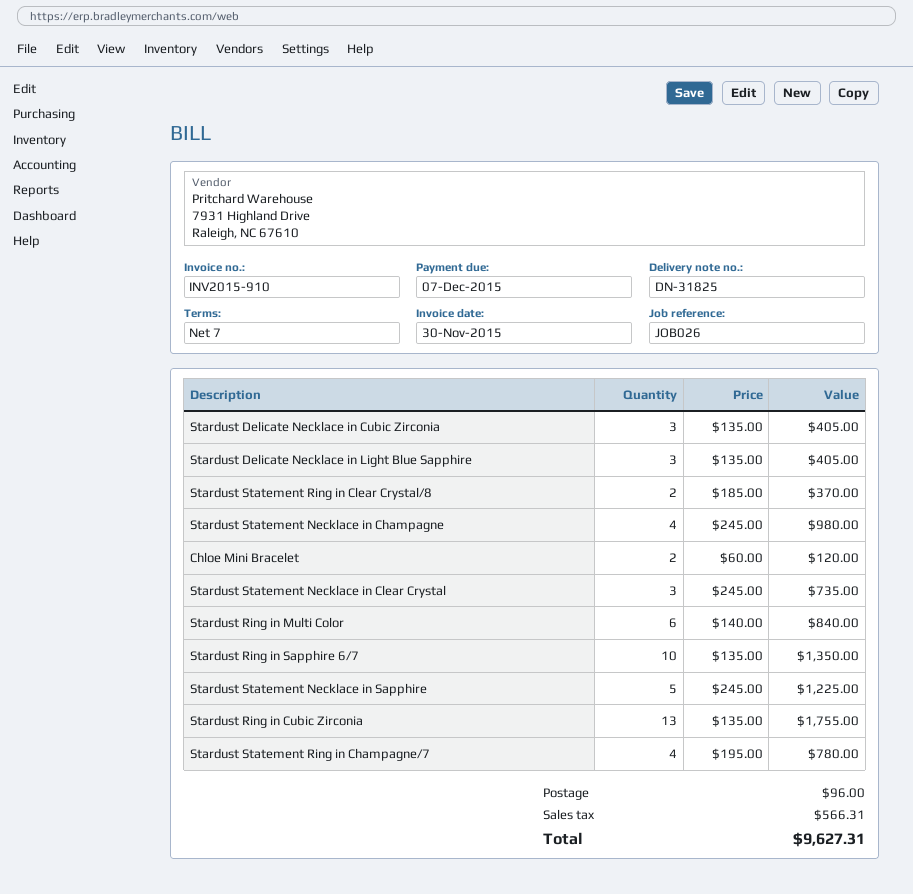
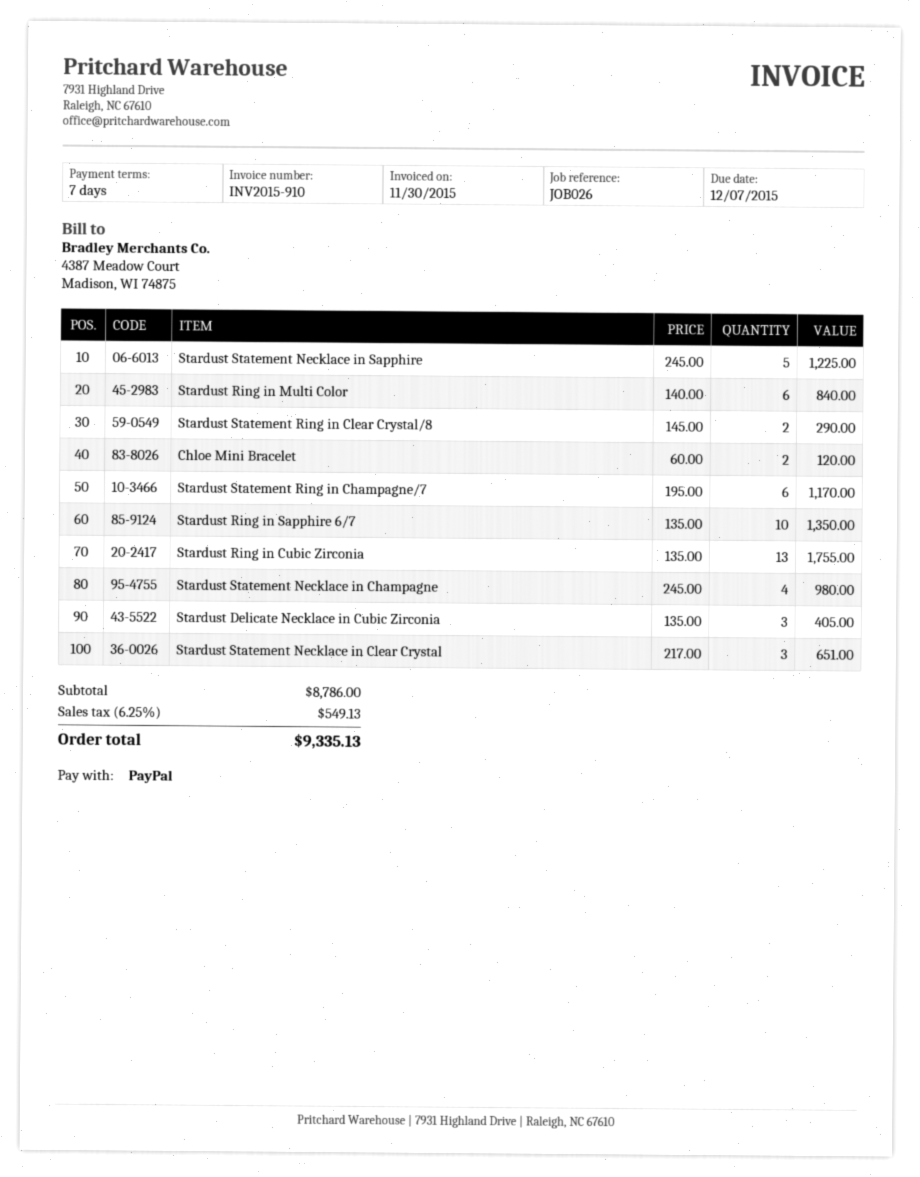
Stardust Delicate Necklace in Light Blue Sapphire: 3 x 135.00 = 405.00 -> none
Stardust Statement Ring in Clear Crystal/8: 2 x 185.00 = 370.00 -> 2 x 145.00 = 290.00
Stardust Statement Necklace in Clear Crystal: 3 x 245.00 = 735.00 -> 3 x 217.00 = 651.00
Stardust Statement Ring in Champagne/7: 4 x 195.00 = 780.00 -> 6 x 195.00 = 1170.00
shipping: 96.00 -> none
tax: 566.31 -> 549.13
total: 9627.31 -> 9335.13

